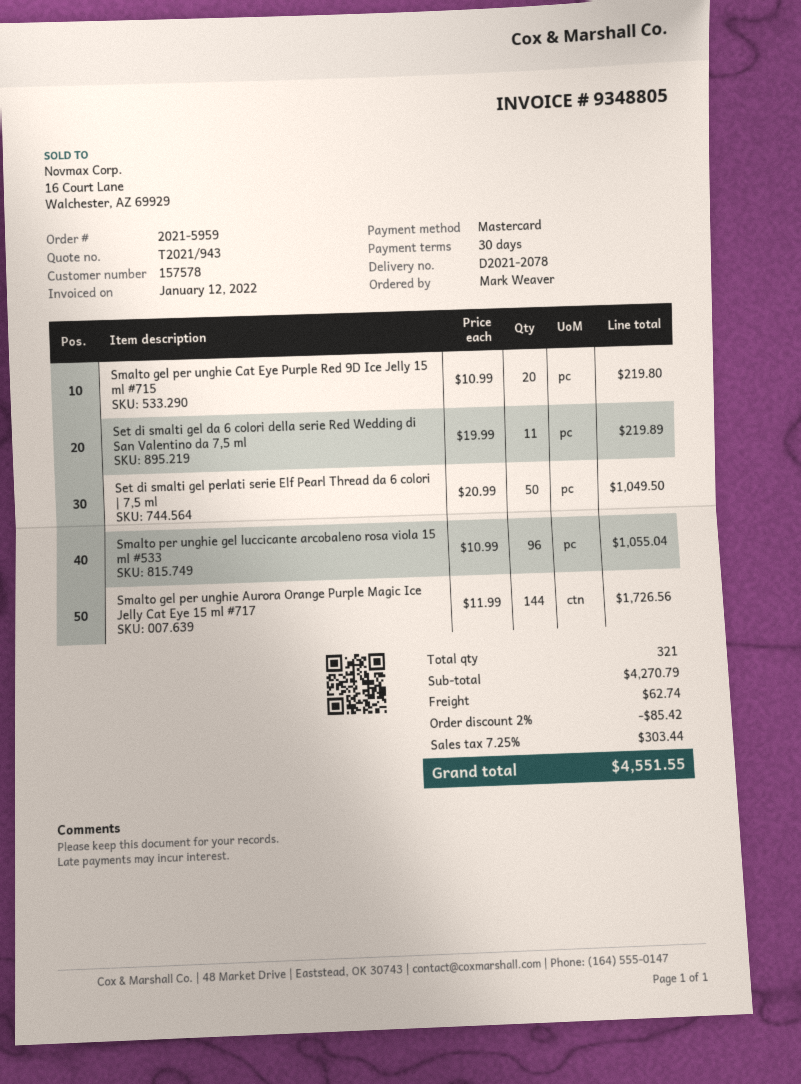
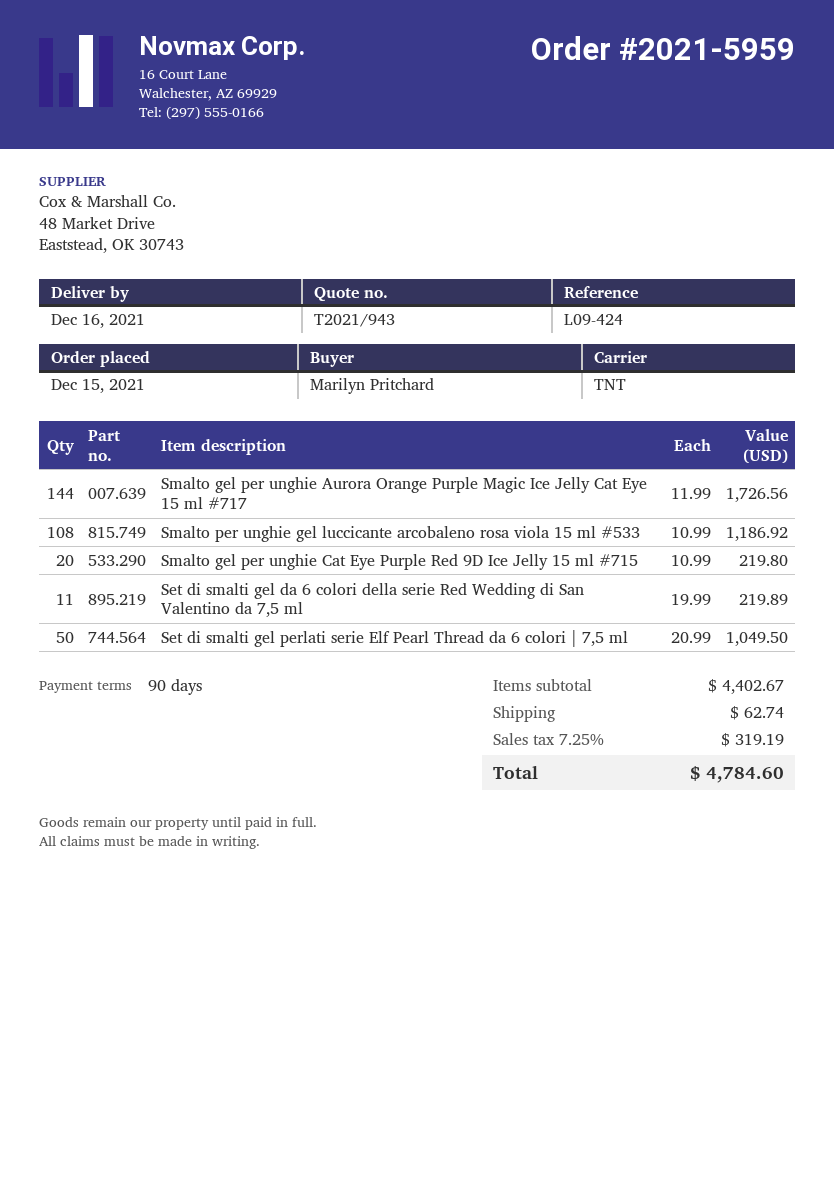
payment terms: 30 days -> 90 days
ordered by: Mark Weaver -> Marilyn Pritchard
Smalto per unghie gel luccicante arcobaleno rosa viola 15 ml #533: 96 x 10.99 = 1055.04 -> 108 x 10.99 = 1186.92
subtotal: 4270.79 -> 4402.67
discount: 2% = 85.42 -> none
tax: 7.25% = 303.44 -> 7.25% = 319.19
total: 4551.55 -> 4784.60

